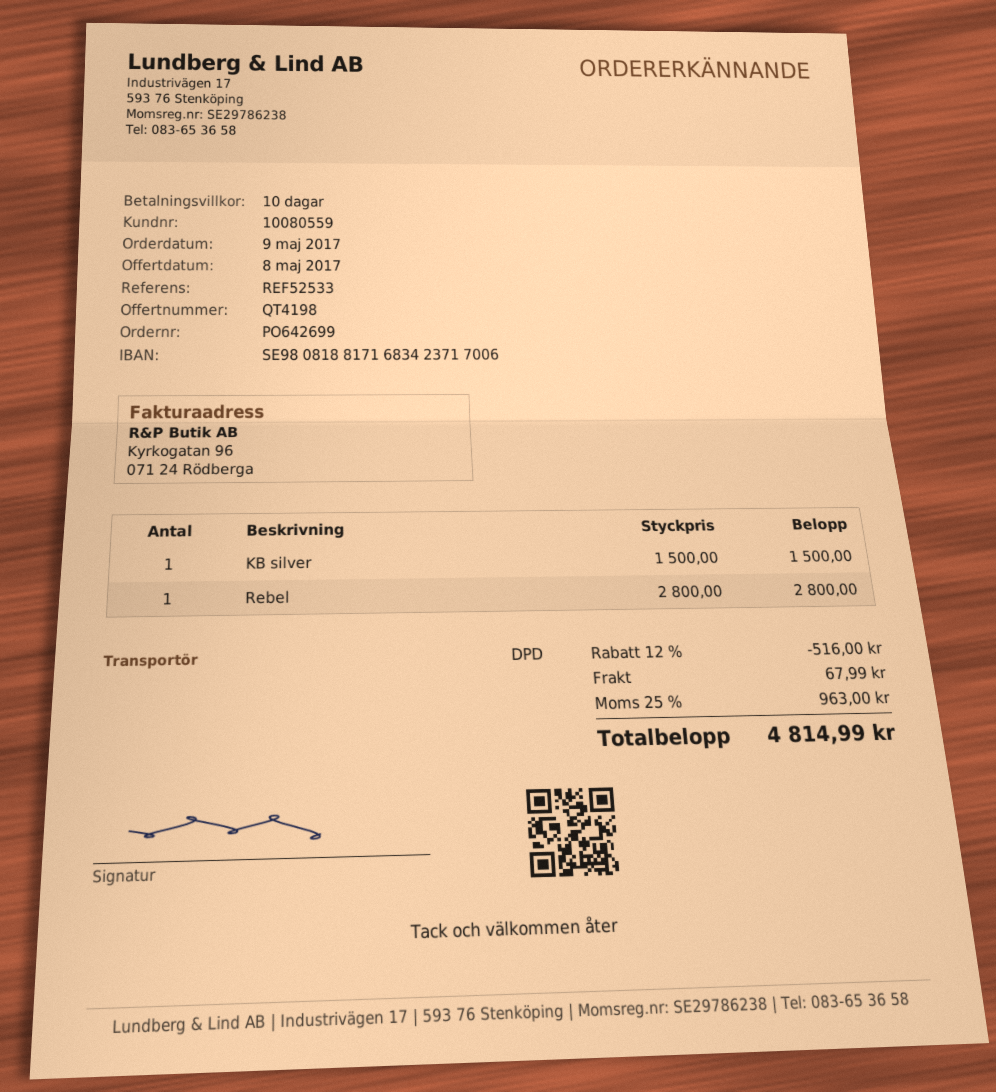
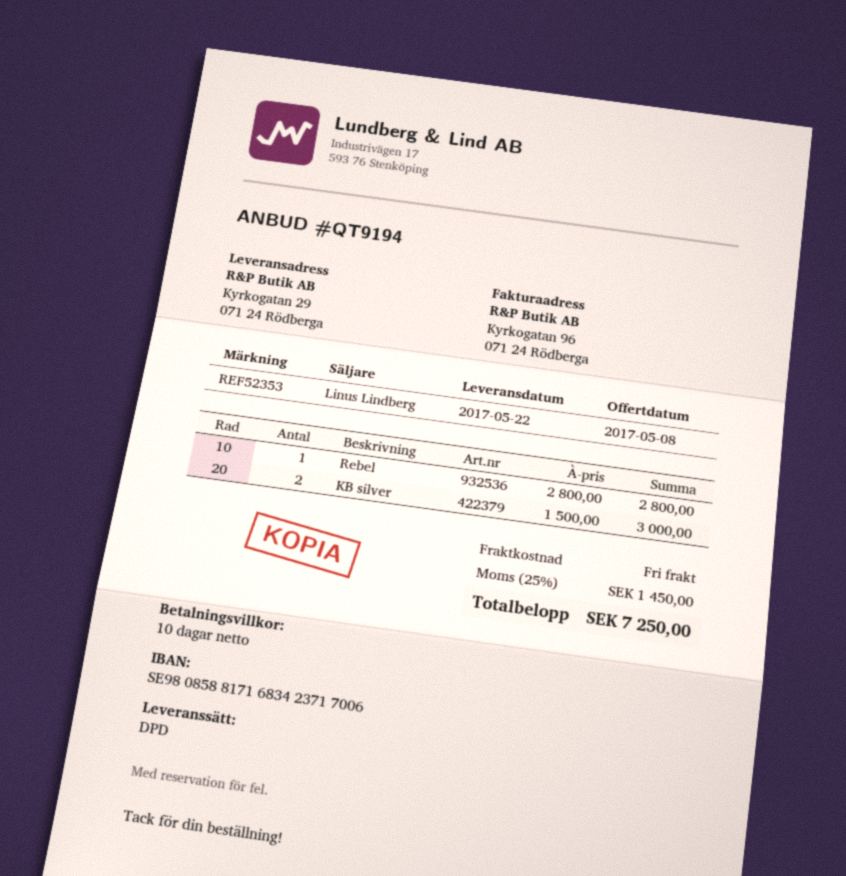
quote number: QT4198 -> QT9194
reference: REF52533 -> REF52353
bank account: SE9808188171683423717006 -> SE9808588171683423717006
KB silver: 1 x 1500.00 = 1500.00 -> 2 x 1500.00 = 3000.00
discount: 12% = 516.00 -> none
shipping: 67.99 -> 0.00
tax: 25% = 963.00 -> 25% = 1450.00
total: 4814.99 -> 7250.00

